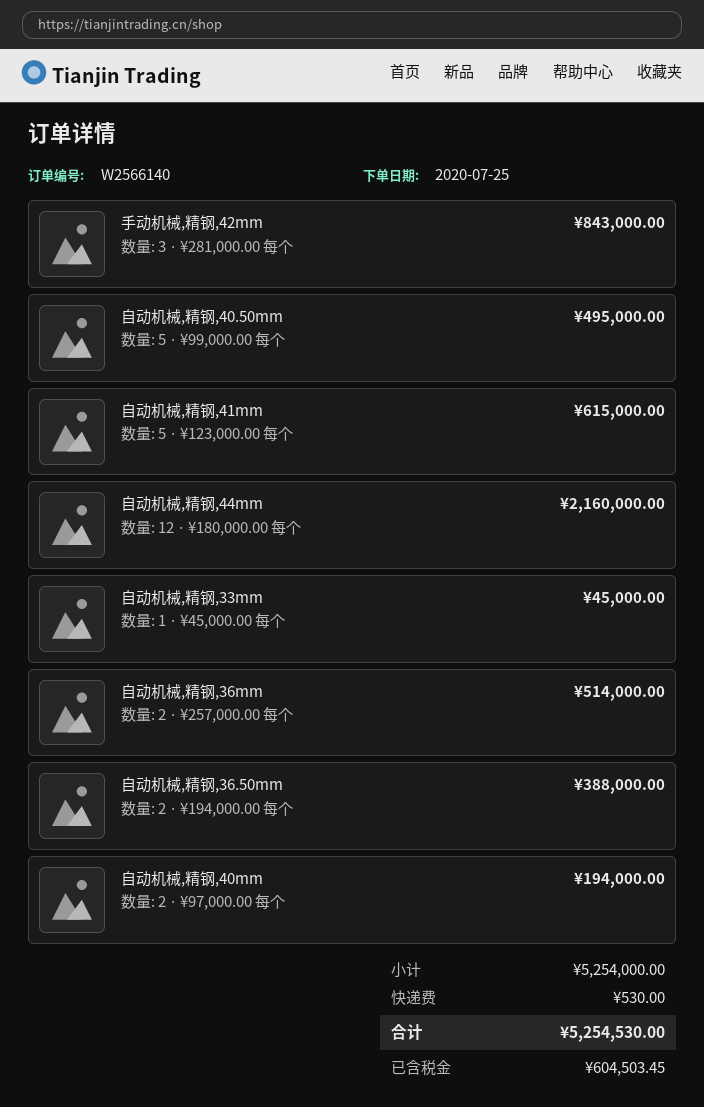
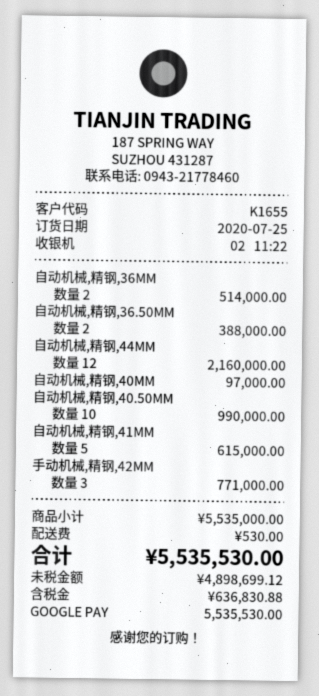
手动机械,精钢,42mm: 3 for 843000.00 -> 3 for 771000.00
自动机械,精钢,40.50mm: 5 for 495000.00 -> 10 for 990000.00
自动机械,精钢,33mm: 1 for 45000.00 -> none
自动机械,精钢,40mm: 2 for 194000.00 -> 1 for 97000.00
subtotal: 5254000.00 -> 5535000.00
tax: 604503.45 -> 636830.88
total: 5254530.00 -> 5535530.00

